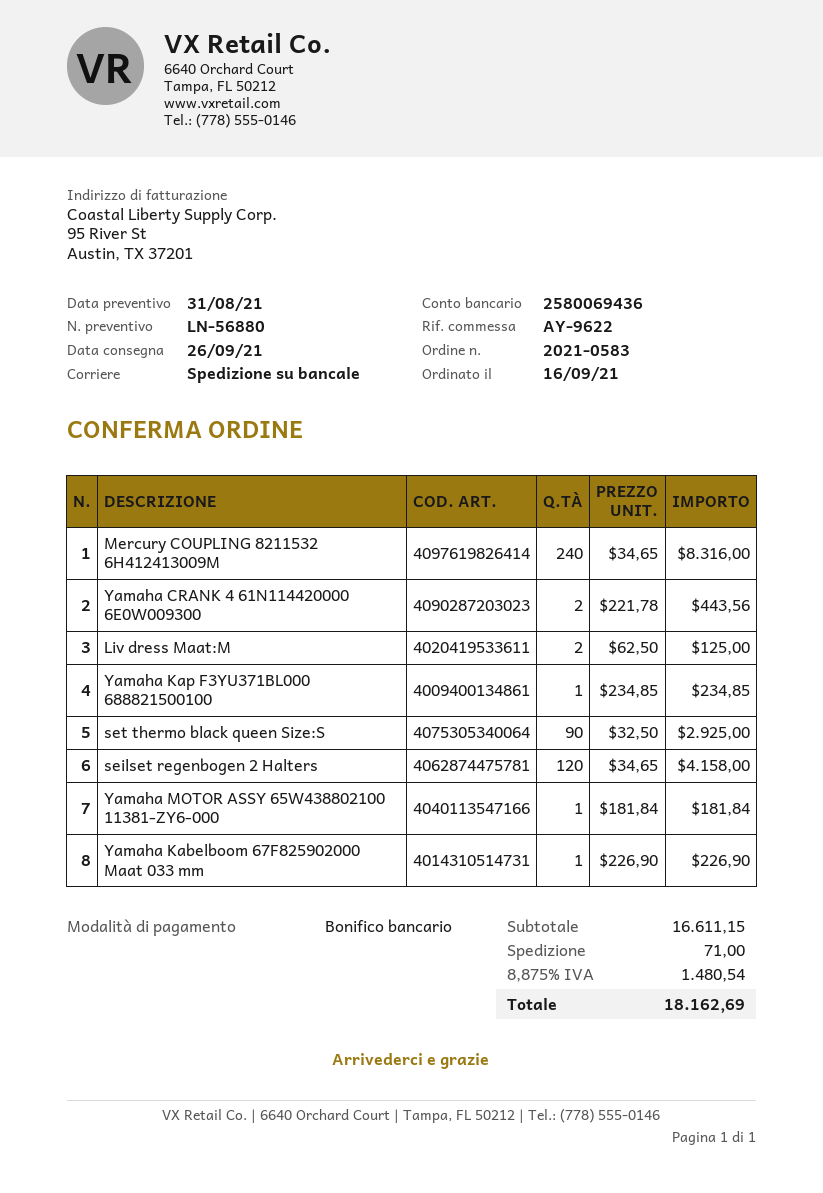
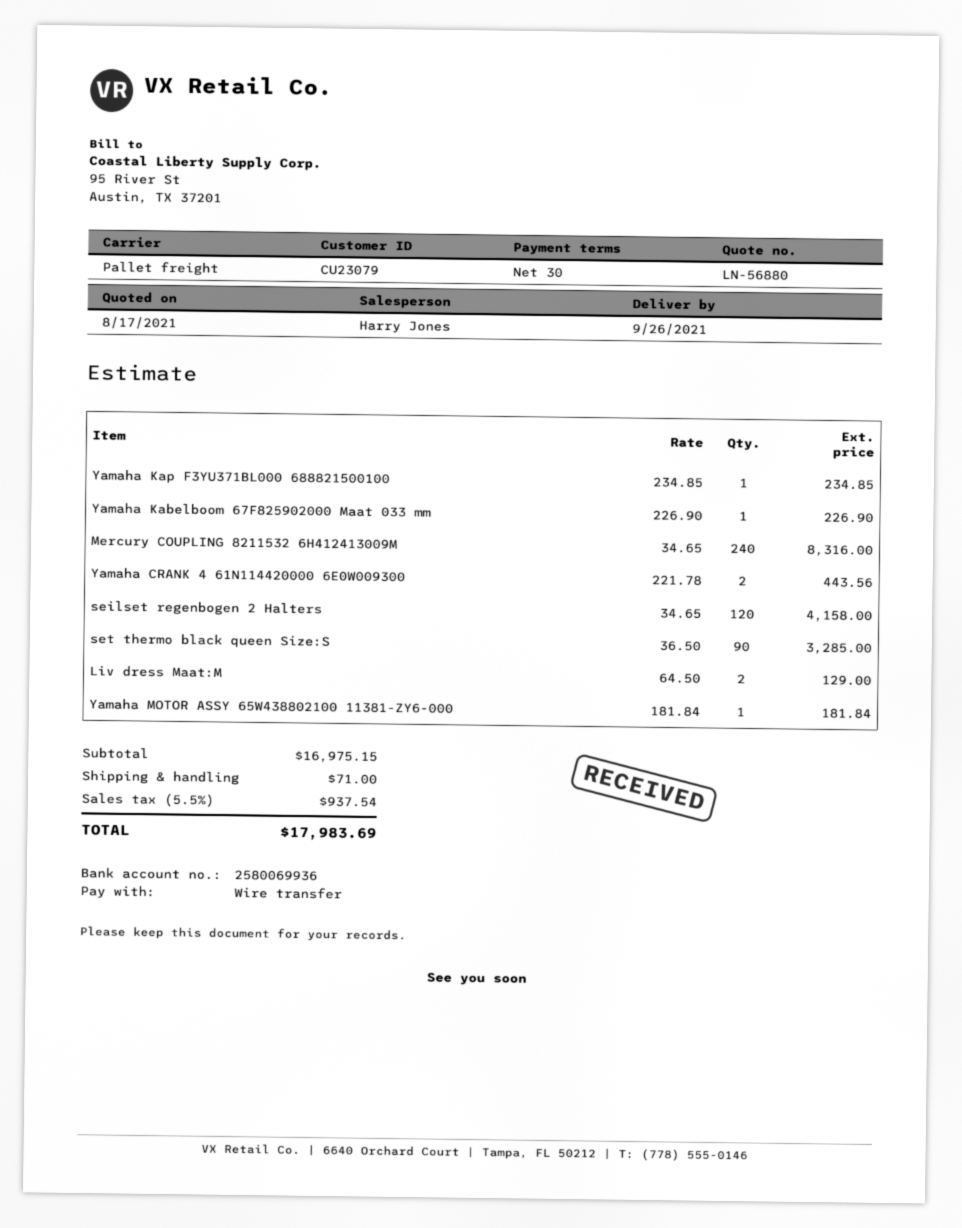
quote date: 2021-08-31 -> 2021-08-17
bank account: 2580069436 -> 2580069936
Liv dress Maat:M: 2 x 62.50 = 125.00 -> 2 x 64.50 = 129.00
set thermo black queen Size:S: 90 x 32.50 = 2925.00 -> 90 x 36.50 = 3285.00
subtotal: 16611.15 -> 16975.15
tax: 8.875% = 1480.54 -> 5.5% = 937.54
total: 18162.69 -> 17983.69

